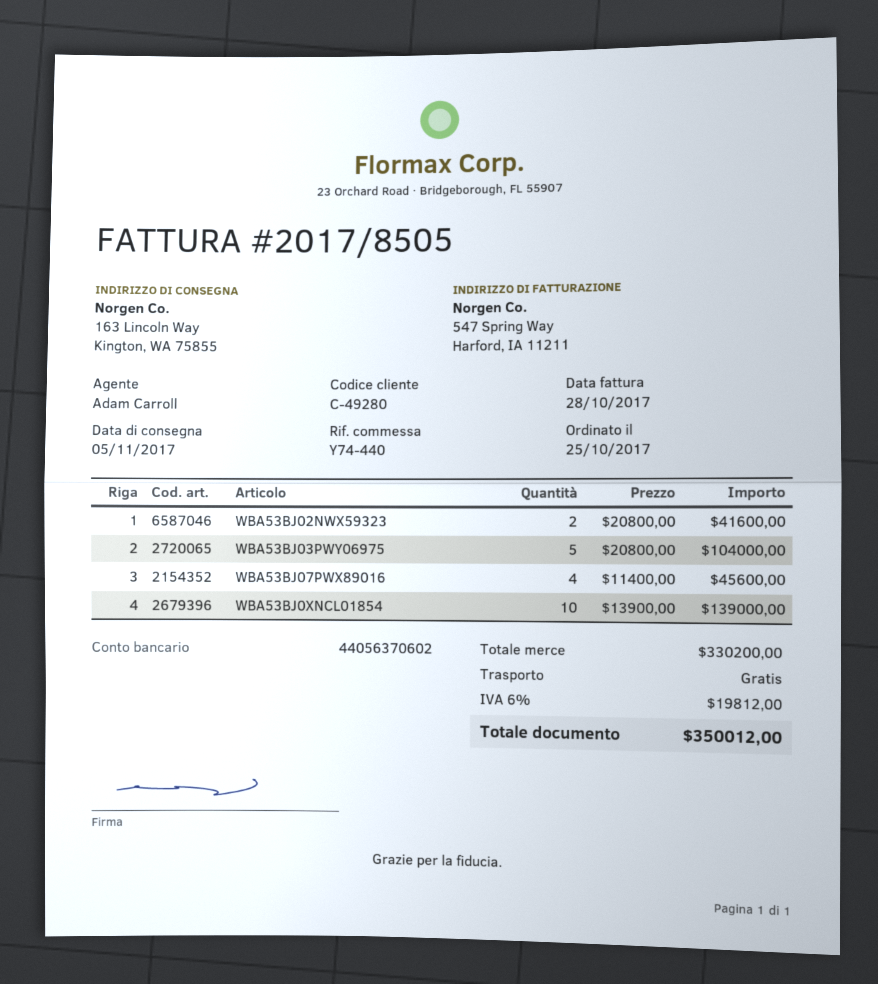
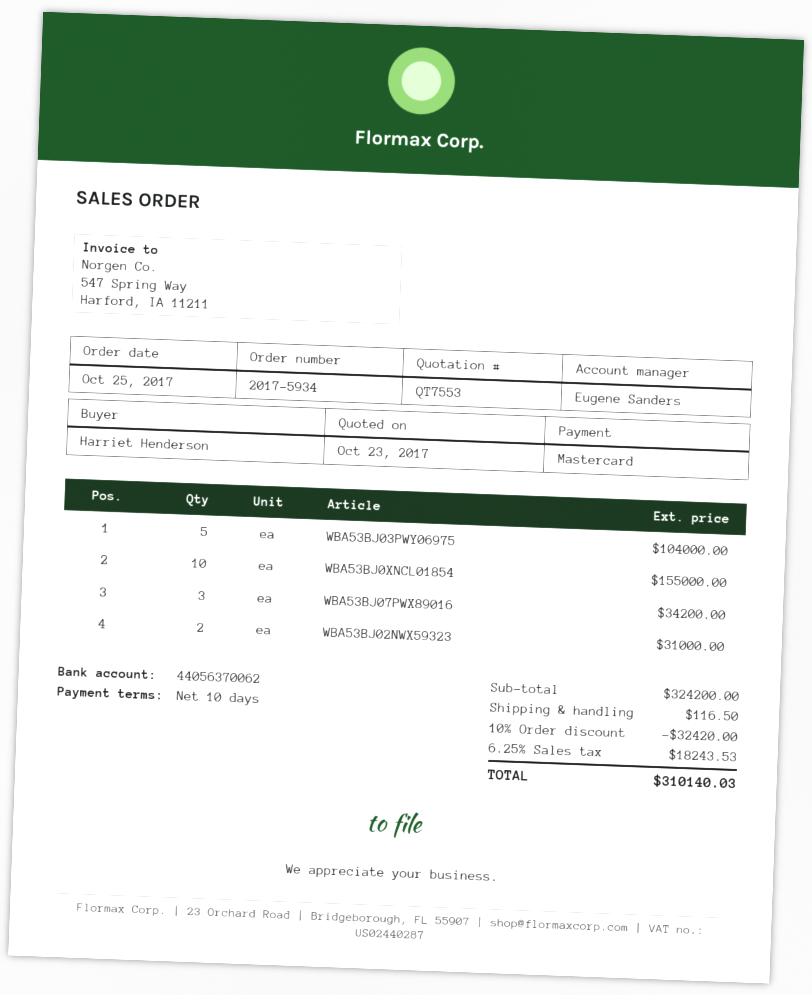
sales rep: Adam Carroll -> Eugene Sanders
bank account: 44056370602 -> 44056370062
WBA53BJ02NWX59323: 2 for 41600.00 -> 2 for 31000.00
WBA53BJ07PWX89016: 4 for 45600.00 -> 3 for 34200.00
WBA53BJ0XNCL01854: 10 for 139000.00 -> 10 for 155000.00
subtotal: 330200.00 -> 324200.00
discount: none -> 10% = 32420.00
shipping: 0.00 -> 116.50
tax: 6% = 19812.00 -> 6.25% = 18243.53
total: 350012.00 -> 310140.03

